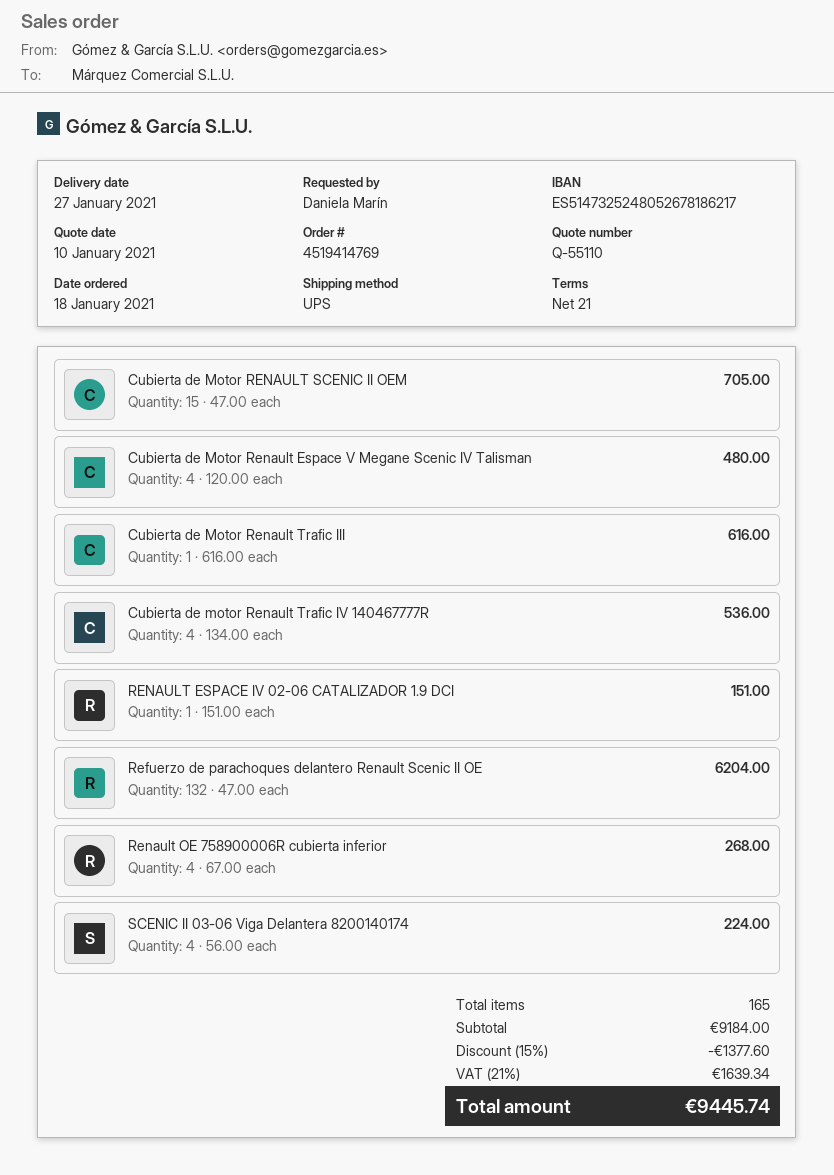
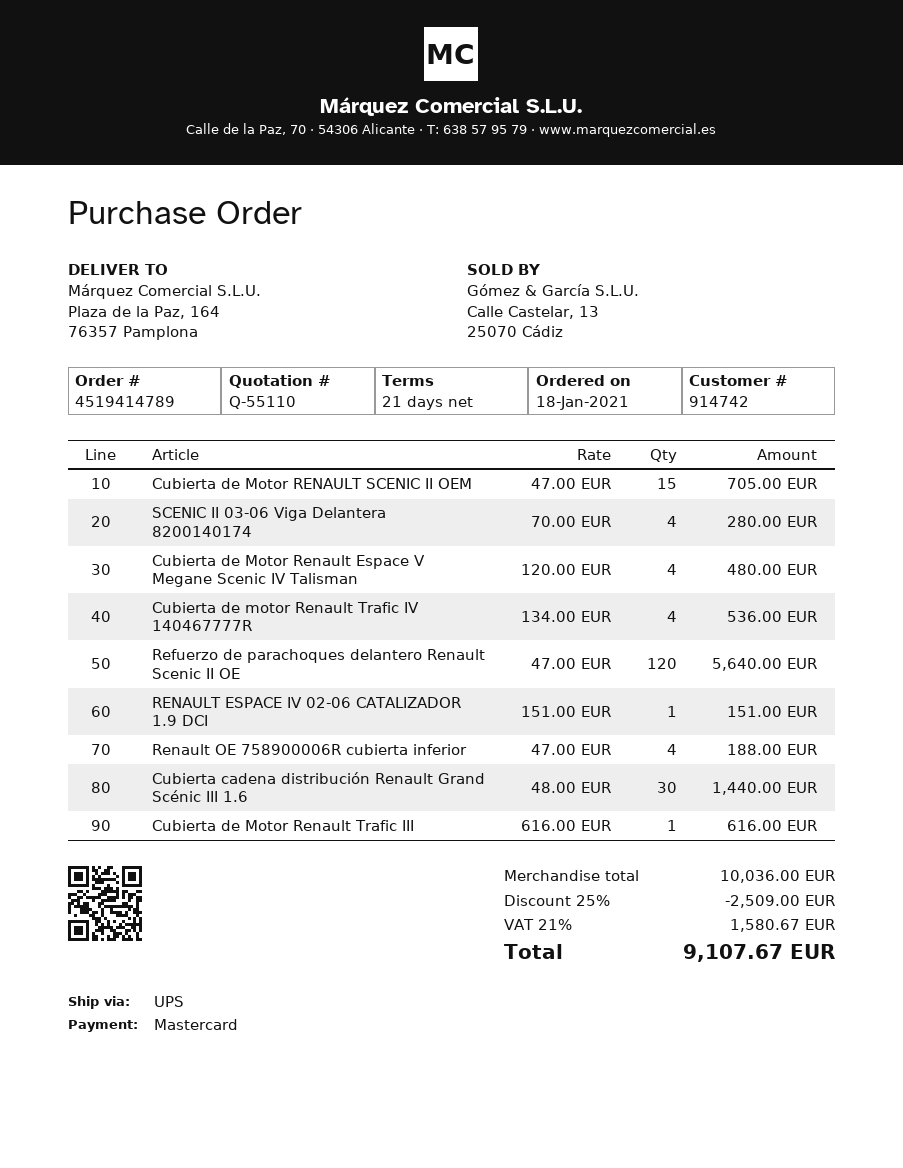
order number: 4519414769 -> 4519414789
Refuerzo de parachoques delantero Renault Scenic II OE: 132 x 47.00 = 6204.00 -> 120 x 47.00 = 5640.00
Renault OE 758900006R cubierta inferior: 4 x 67.00 = 268.00 -> 4 x 47.00 = 188.00
SCENIC II 03-06 Viga Delantera 8200140174: 4 x 56.00 = 224.00 -> 4 x 70.00 = 280.00
Cubierta cadena distribución Renault Grand Scénic III 1.6: none -> 30 x 48.00 = 1440.00
subtotal: 9184.00 -> 10036.00
discount: 15% = 1377.60 -> 25% = 2509.00
tax: 21% = 1639.34 -> 21% = 1580.67
total: 9445.74 -> 9107.67

